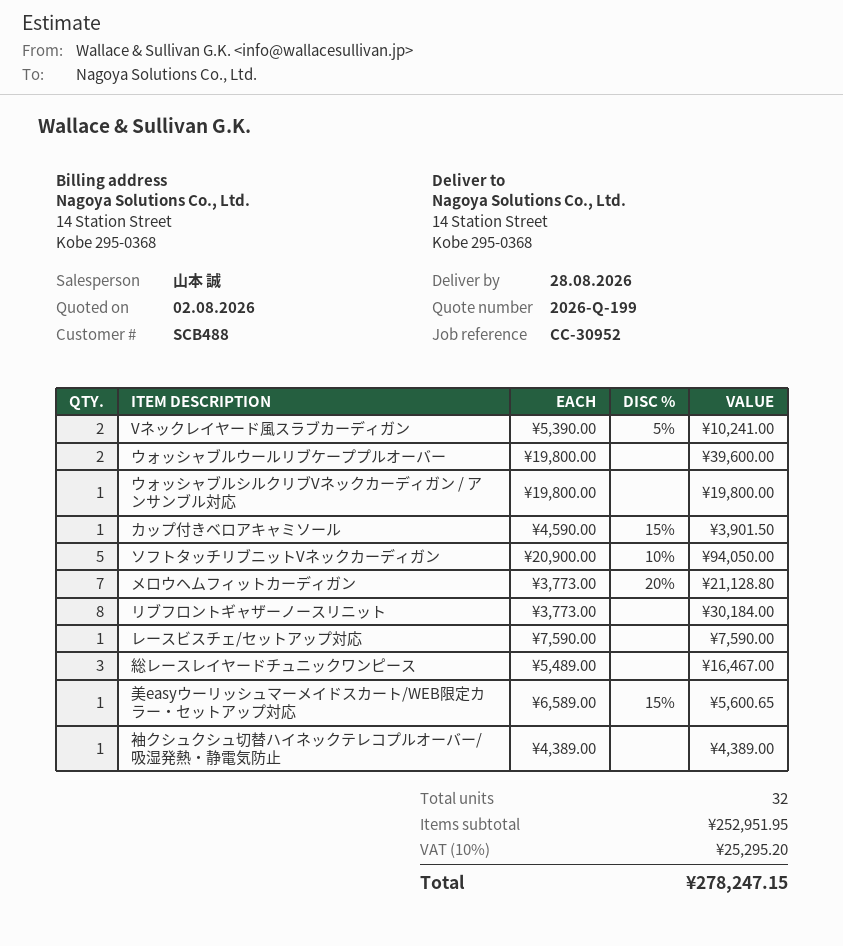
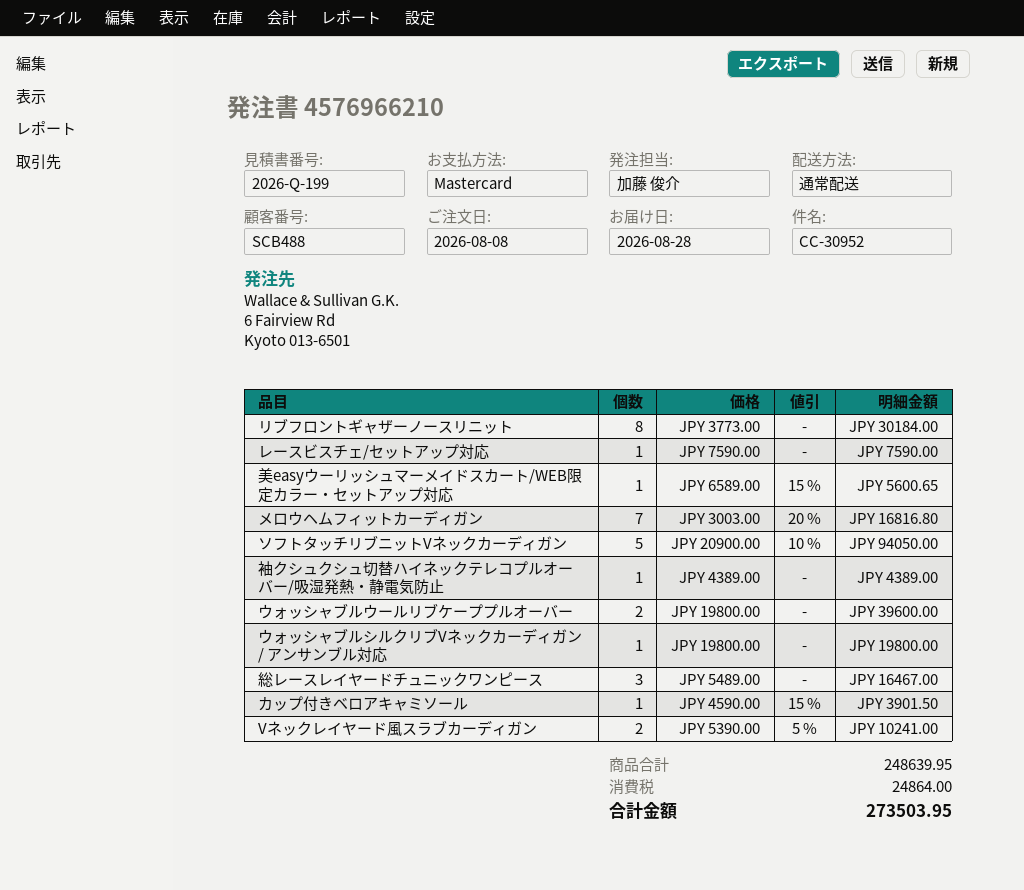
メロウヘムフィットカーディガン: 7 x 3773.00 - 20% = 21128.80 -> 7 x 3003.00 - 20% = 16816.80
subtotal: 252951.95 -> 248639.95
tax: 25295.20 -> 24864.00
total: 278247.15 -> 273503.95

